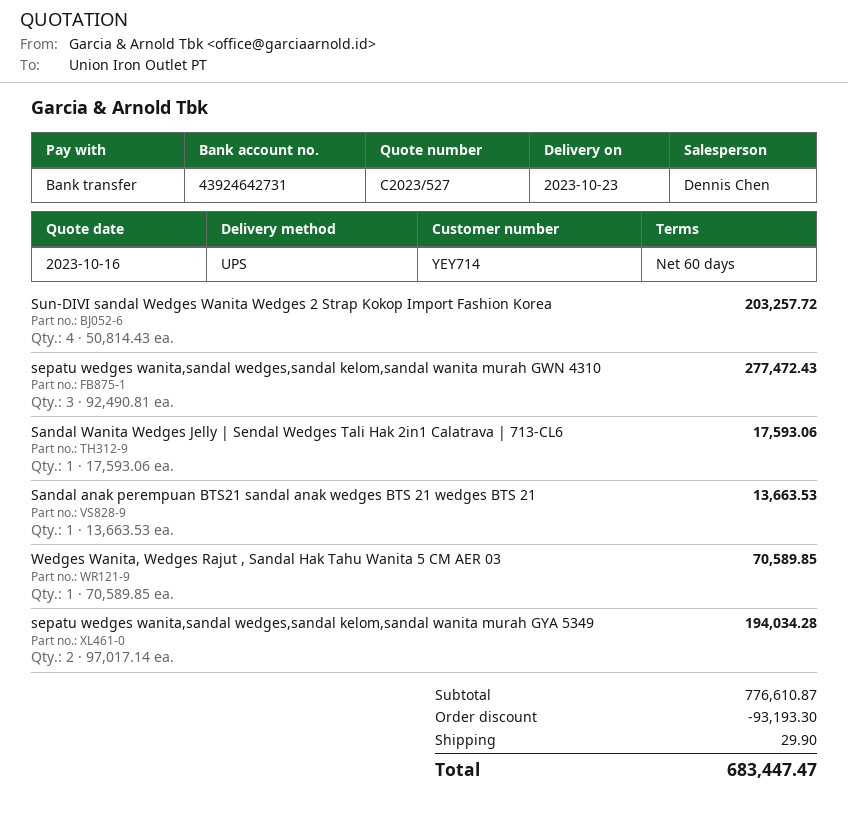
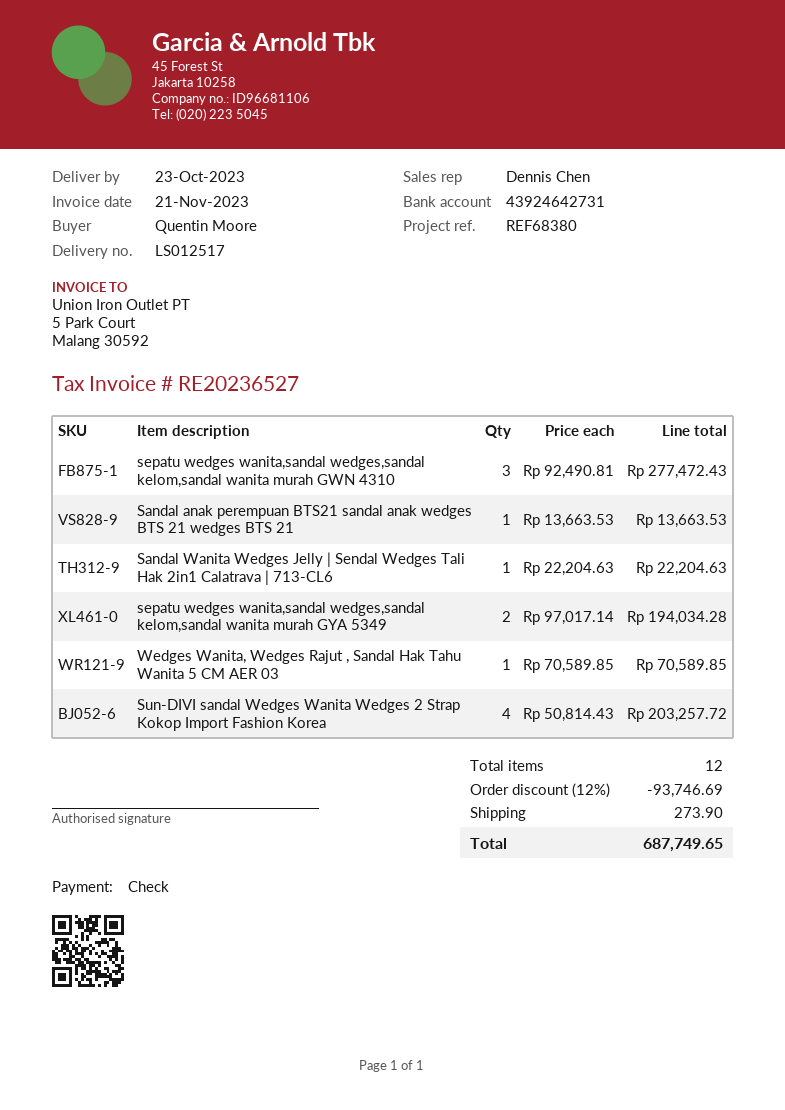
payment method: bank transfer -> cheque
Sandal Wanita Wedges Jelly | Sendal Wedges Tali Hak 2in1 Calatrava | 713-CL6: 1 x 17593.06 = 17593.06 -> 1 x 22204.63 = 22204.63
discount: 93193.30 -> 93746.69
shipping: 29.90 -> 273.90
total: 683447.47 -> 687749.65

